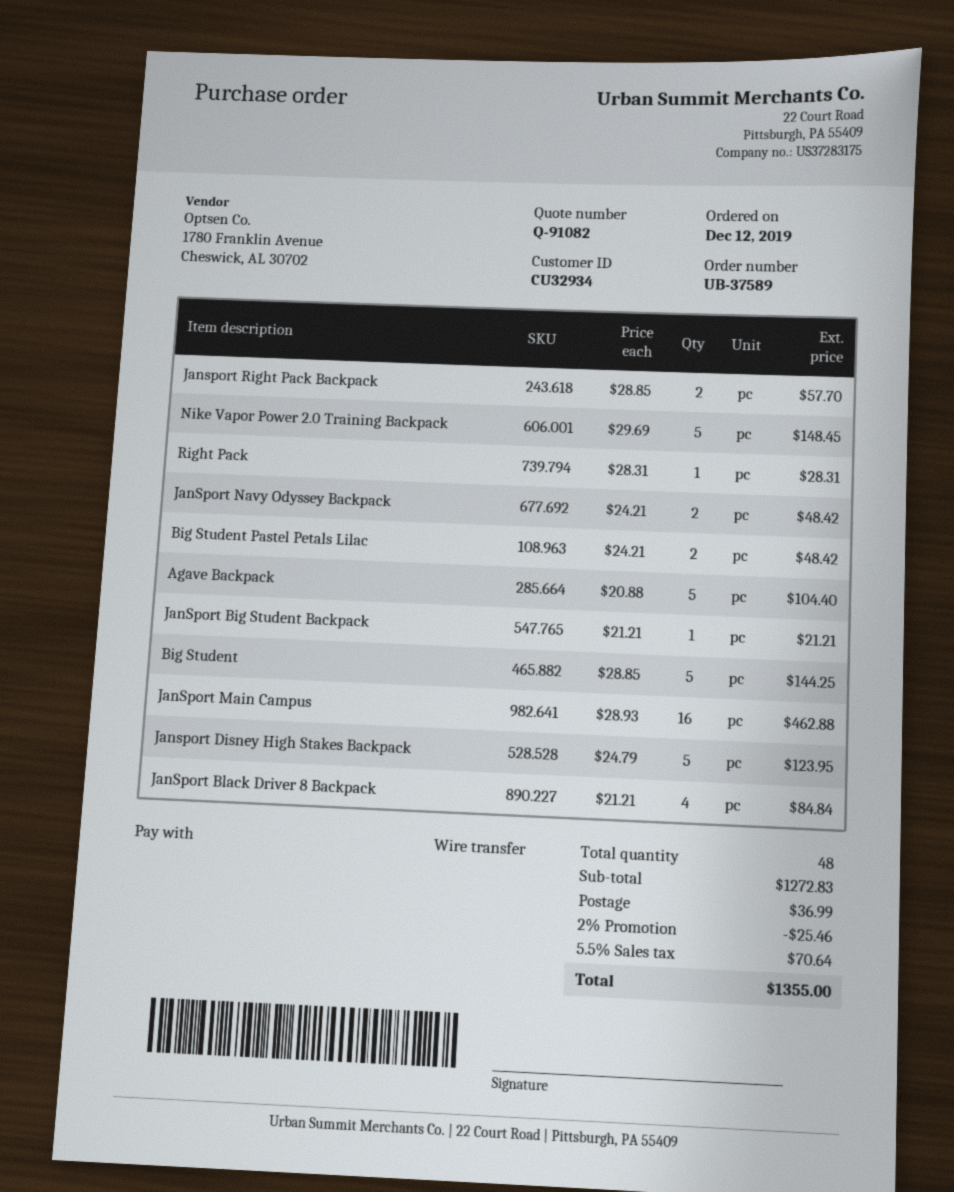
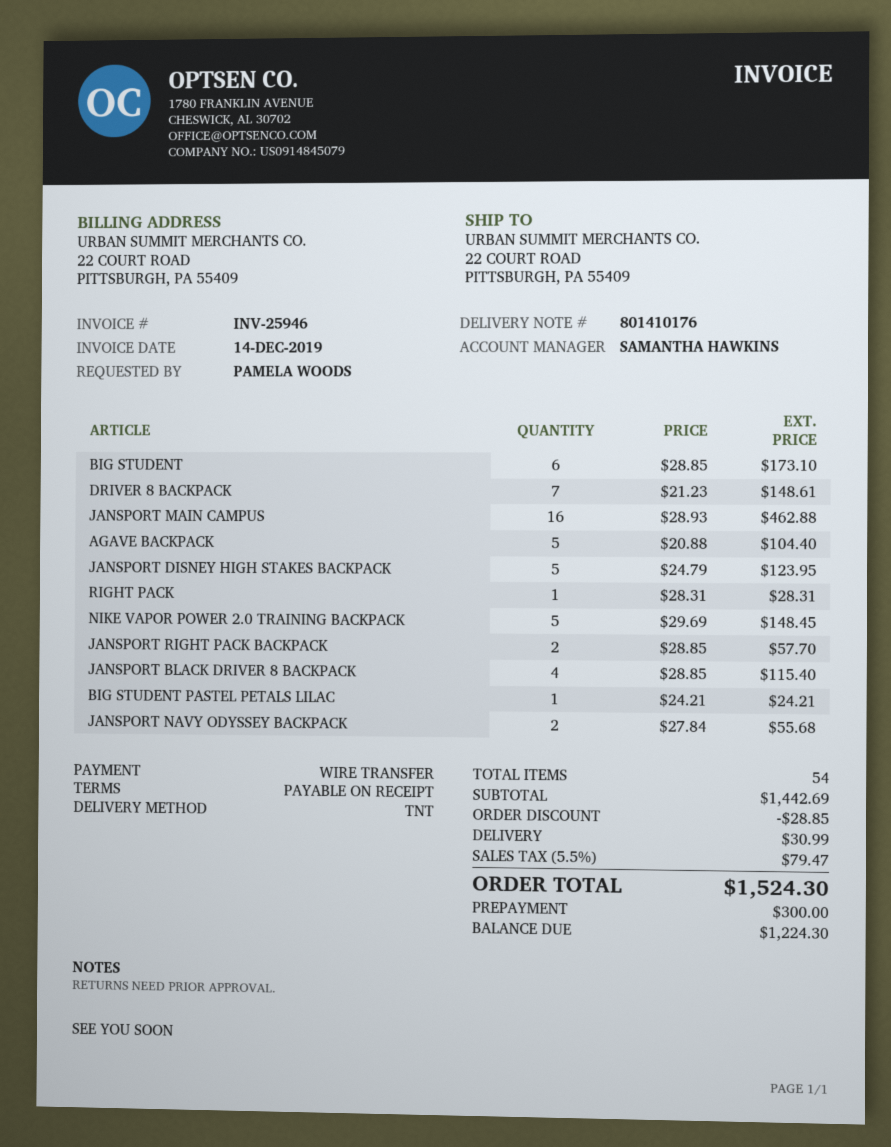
JanSport Navy Odyssey Backpack: 2 x 24.21 = 48.42 -> 2 x 27.84 = 55.68
Big Student Pastel Petals Lilac: 2 x 24.21 = 48.42 -> 1 x 24.21 = 24.21
JanSport Big Student Backpack: 1 x 21.21 = 21.21 -> none
Big Student: 5 x 28.85 = 144.25 -> 6 x 28.85 = 173.10
JanSport Black Driver 8 Backpack: 4 x 21.21 = 84.84 -> 4 x 28.85 = 115.40
DRIVER 8 BACKPACK: none -> 7 x 21.23 = 148.61
total quantity: 48 -> 54
subtotal: 1272.83 -> 1442.69
discount: 25.46 -> 28.85
shipping: 36.99 -> 30.99
tax: 5.5% = 70.64 -> 5.5% = 79.47
total: 1355.00 -> 1524.30

